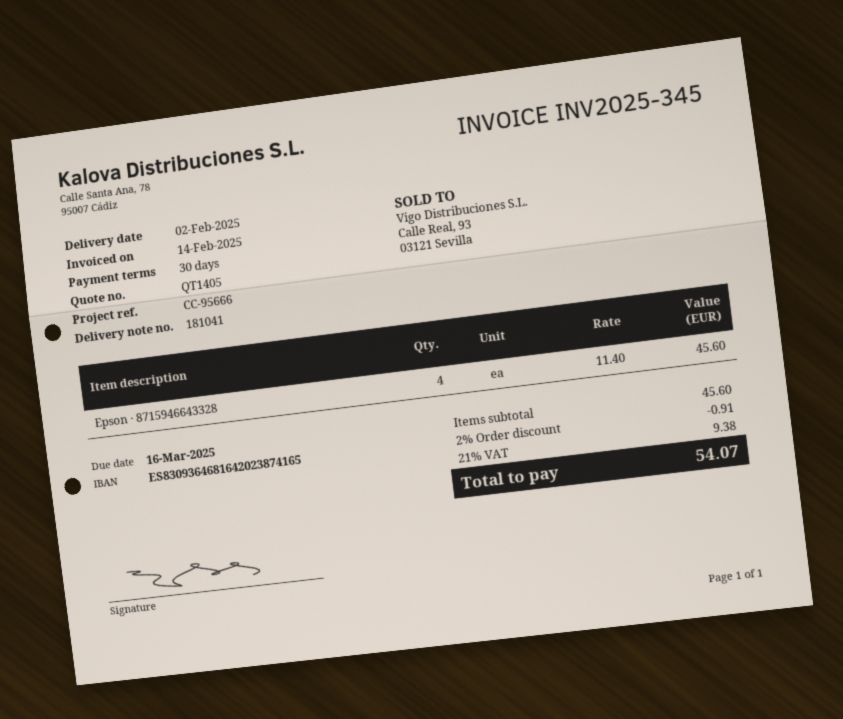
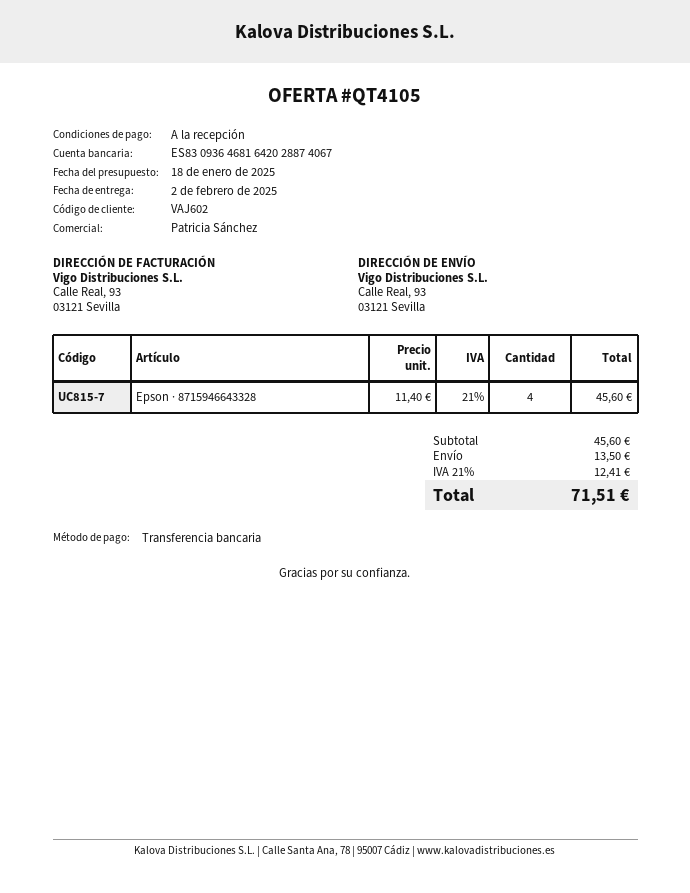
quote number: QT1405 -> QT4105
payment terms: 30 days -> on receipt
bank account: ES8309364681642023874165 -> ES8309364681642028874067
discount: 2% = 0.91 -> none
shipping: none -> 13.50
tax: 21% = 9.38 -> 21% = 12.41
total: 54.07 -> 71.51

